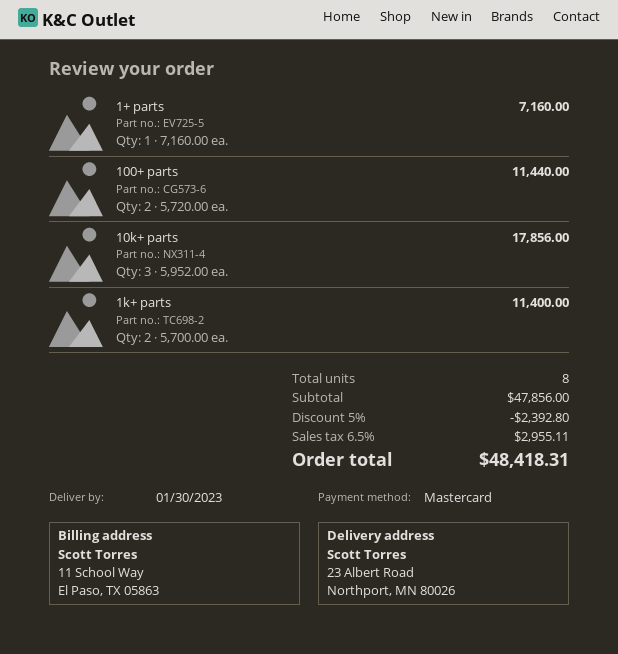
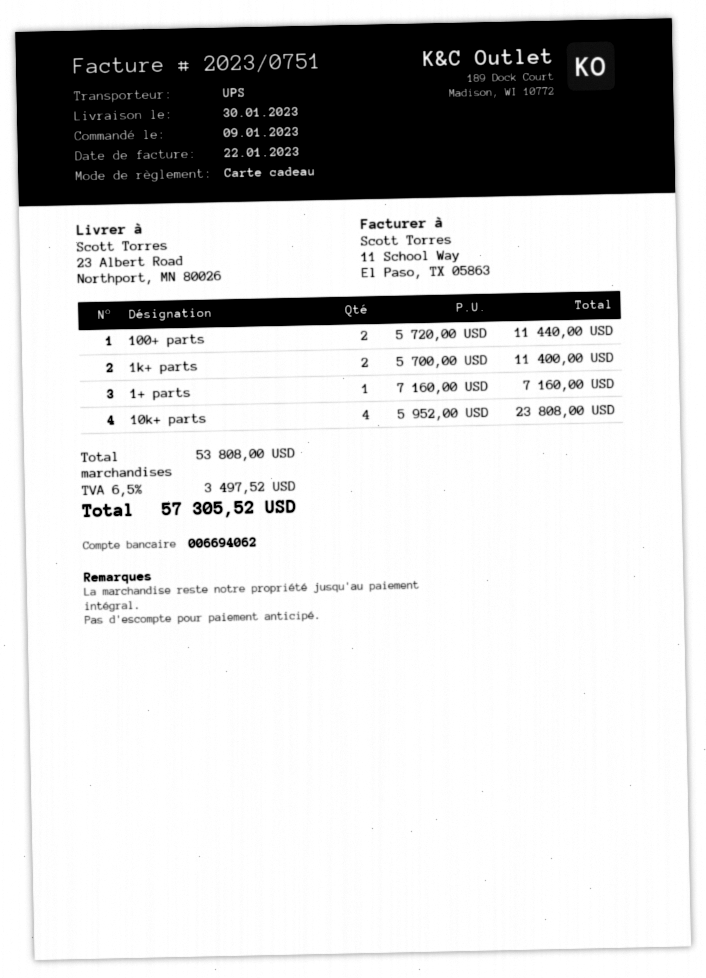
payment method: Mastercard -> gift card
10k+ parts: 3 x 5952.00 = 17856.00 -> 4 x 5952.00 = 23808.00
subtotal: 47856.00 -> 53808.00
discount: 5% = 2392.80 -> none
tax: 6.5% = 2955.11 -> 6.5% = 3497.52
total: 48418.31 -> 57305.52

